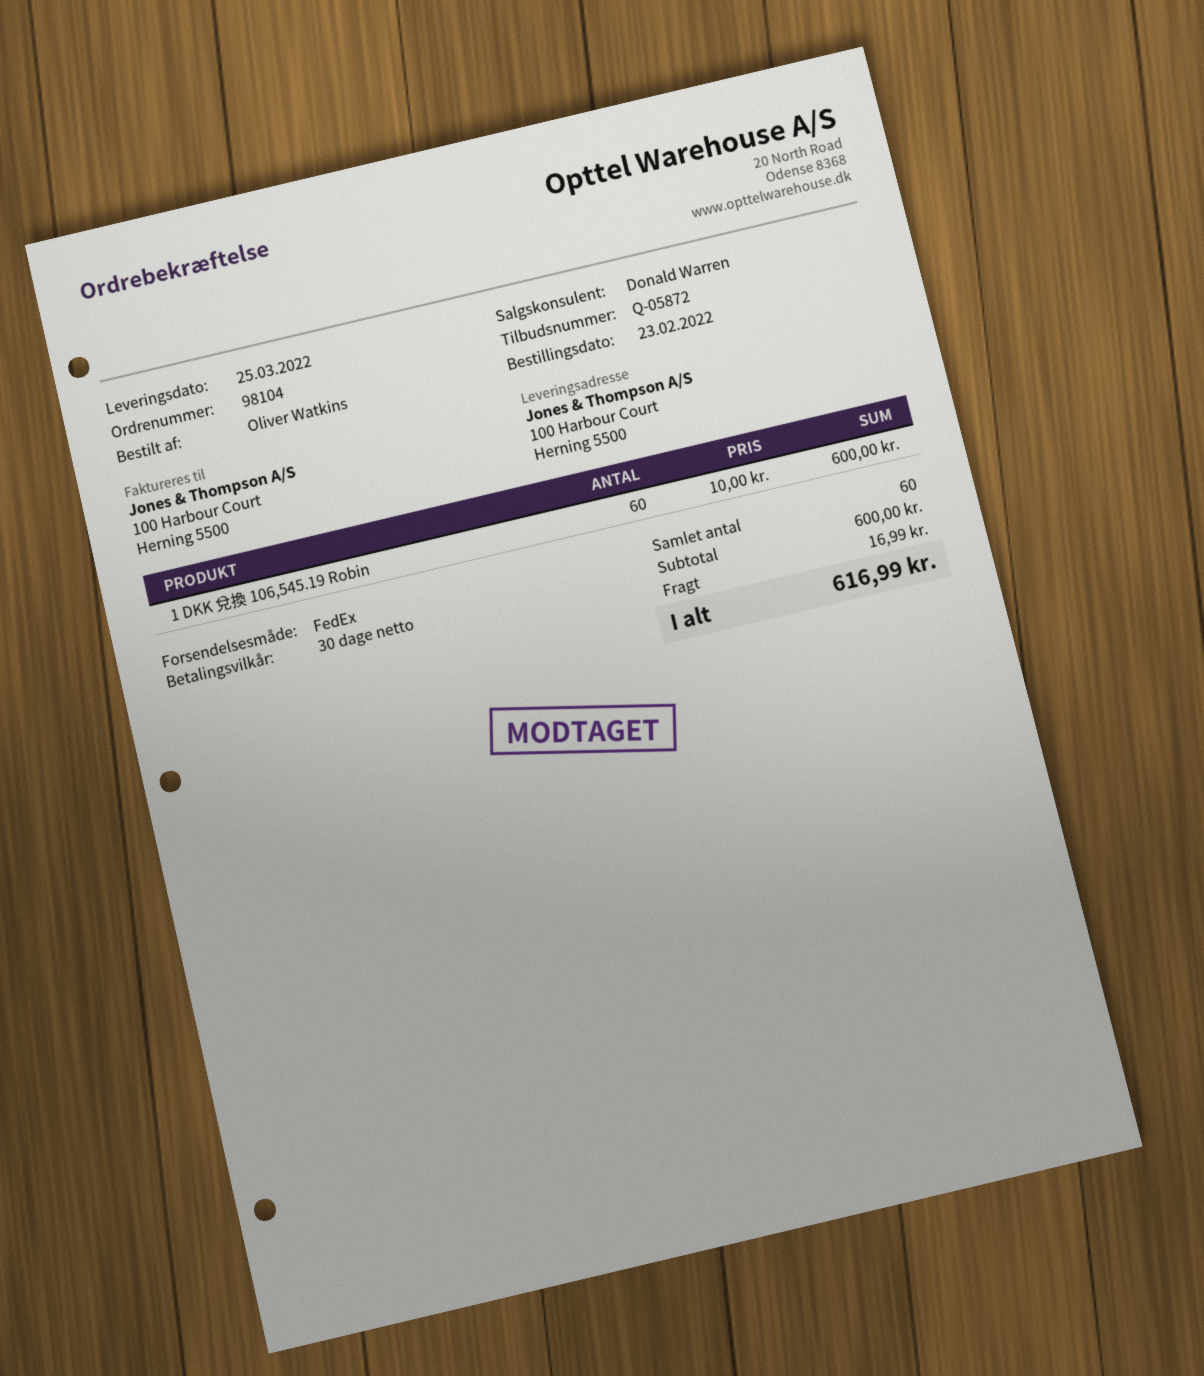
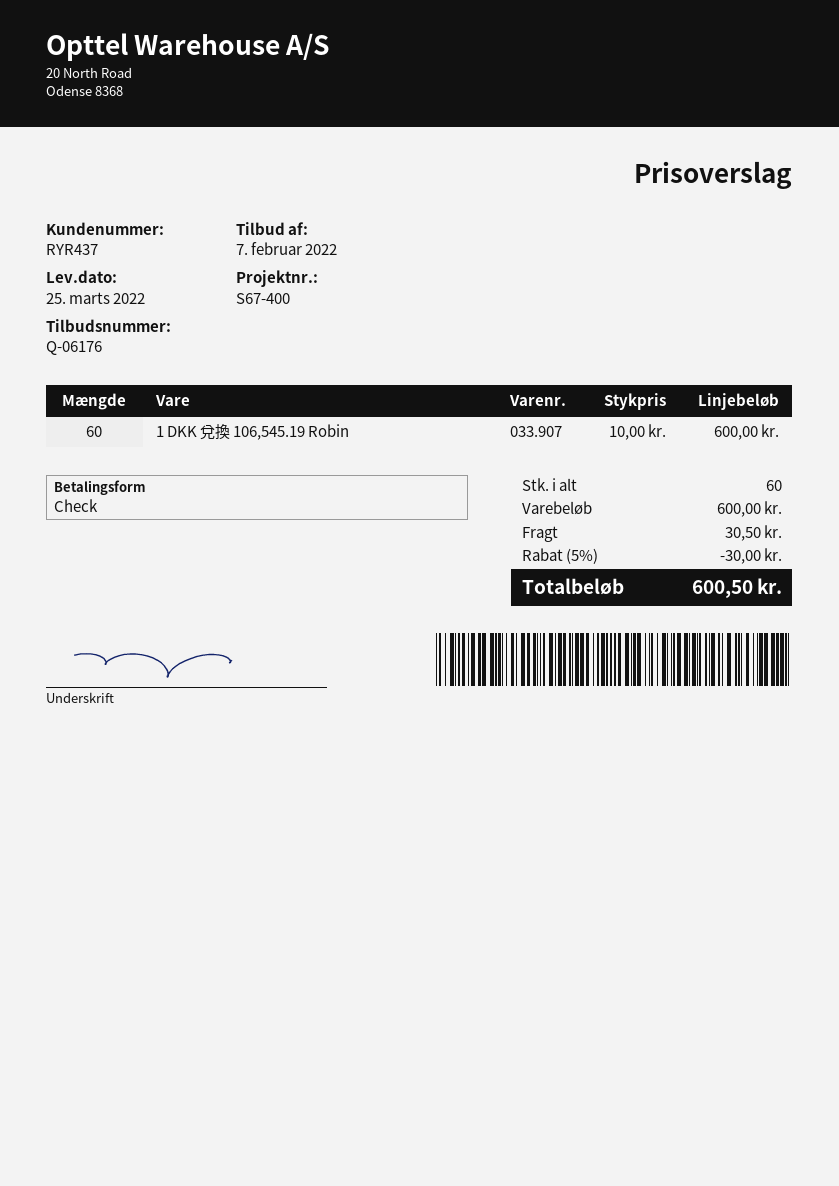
quote number: Q-05872 -> Q-06176
discount: none -> 5% = 30.00
shipping: 16.99 -> 30.50
total: 616.99 -> 600.50

